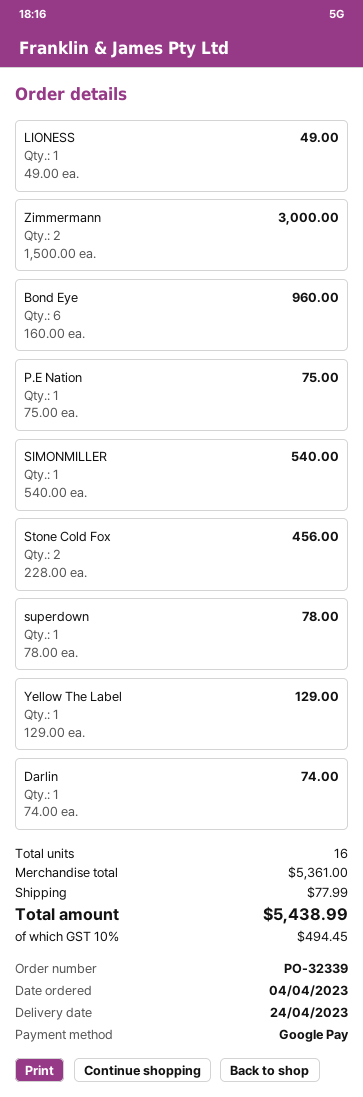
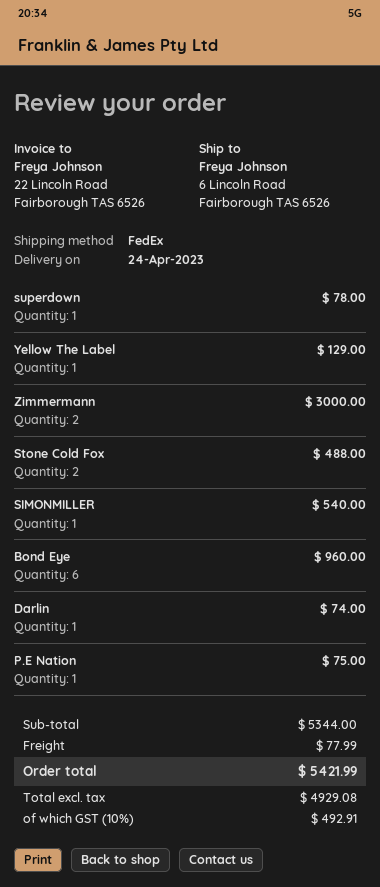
LIONESS: 1 for 49.00 -> none
Stone Cold Fox: 2 for 456.00 -> 2 for 488.00
subtotal: 5361.00 -> 5344.00
tax: 10% = 494.45 -> 10% = 492.91
total: 5438.99 -> 5421.99

